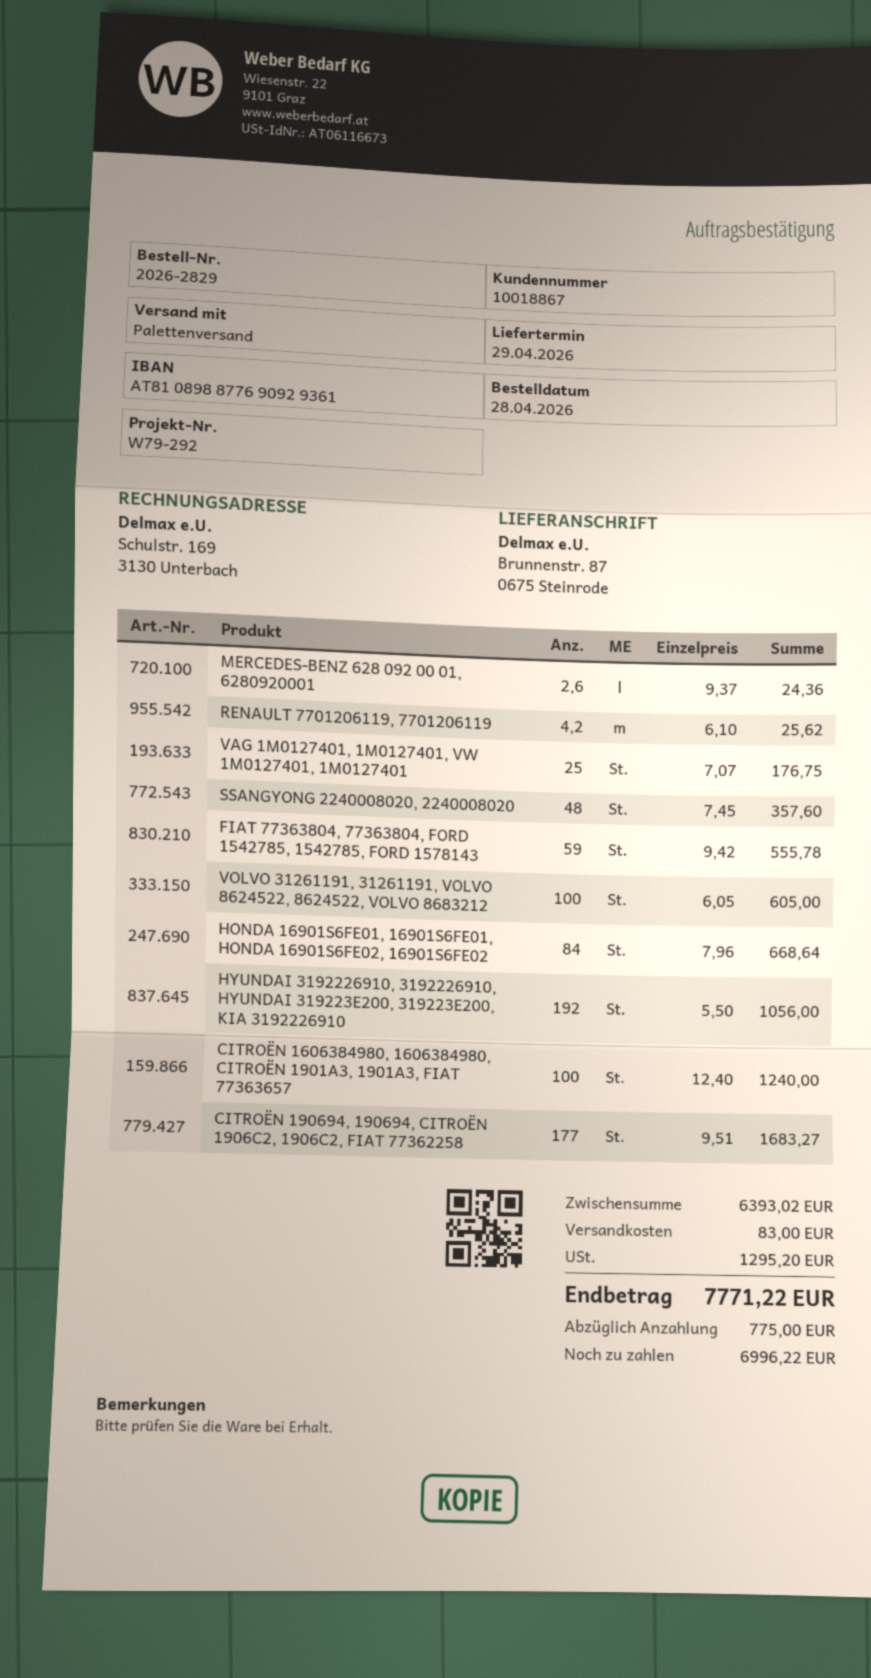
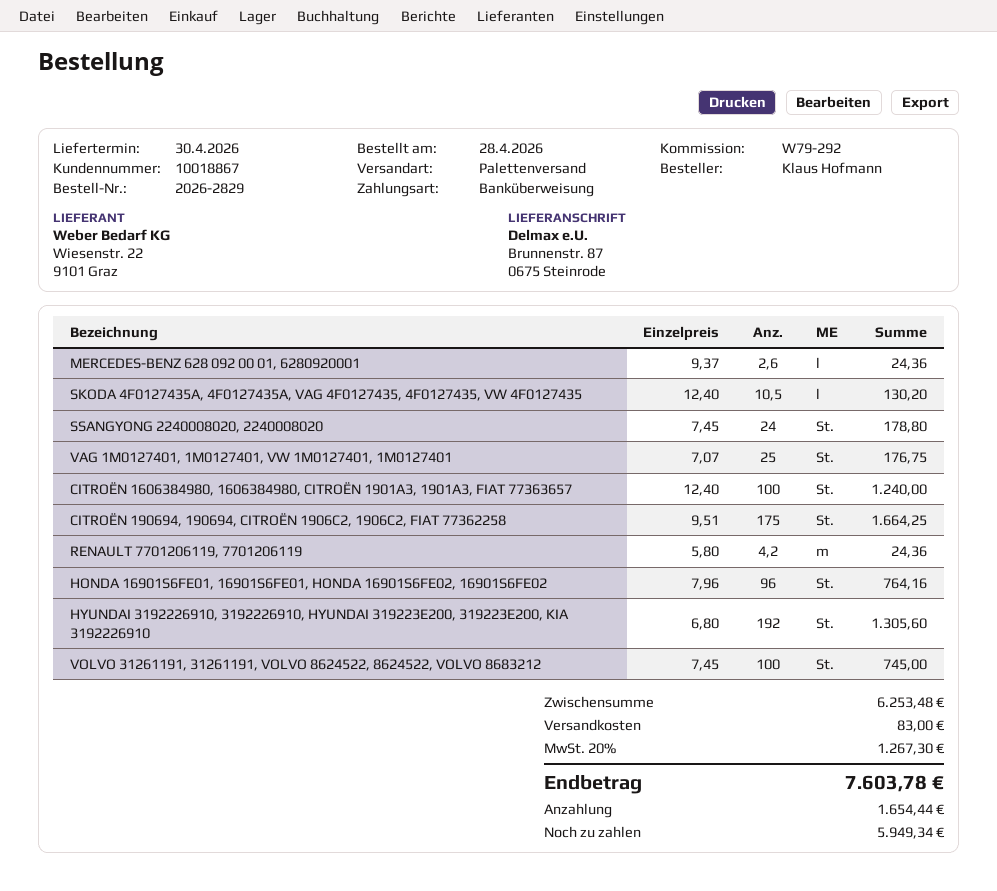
delivery date: 2026-04-29 -> 2026-04-30
RENAULT 7701206119, 7701206119: 4.2 x 6.10 = 25.62 -> 4.2 x 5.80 = 24.36
SSANGYONG 2240008020, 2240008020: 48 x 7.45 = 357.60 -> 24 x 7.45 = 178.80
FIAT 77363804, 77363804, FORD 1542785, 1542785, FORD 1578143: 59 x 9.42 = 555.78 -> none
VOLVO 31261191, 31261191, VOLVO 8624522, 8624522, VOLVO 8683212: 100 x 6.05 = 605.00 -> 100 x 7.45 = 745.00
HONDA 16901S6FE01, 16901S6FE01, HONDA 16901S6FE02, 16901S6FE02: 84 x 7.96 = 668.64 -> 96 x 7.96 = 764.16
HYUNDAI 3192226910, 3192226910, HYUNDAI 319223E200, 319223E200, KIA 3192226910: 192 x 5.50 = 1056.00 -> 192 x 6.80 = 1305.60
CITROËN 190694, 190694, CITROËN 1906C2, 1906C2, FIAT 77362258: 177 x 9.51 = 1683.27 -> 175 x 9.51 = 1664.25
SKODA 4F0127435A, 4F0127435A, VAG 4F0127435, 4F0127435, VW 4F0127435: none -> 10.5 x 12.40 = 130.20
subtotal: 6393.02 -> 6253.48
tax: 1295.20 -> 1267.30
total: 7771.22 -> 7603.78
deposit: 775.00 -> 1654.44
balance: 6996.22 -> 5949.34

